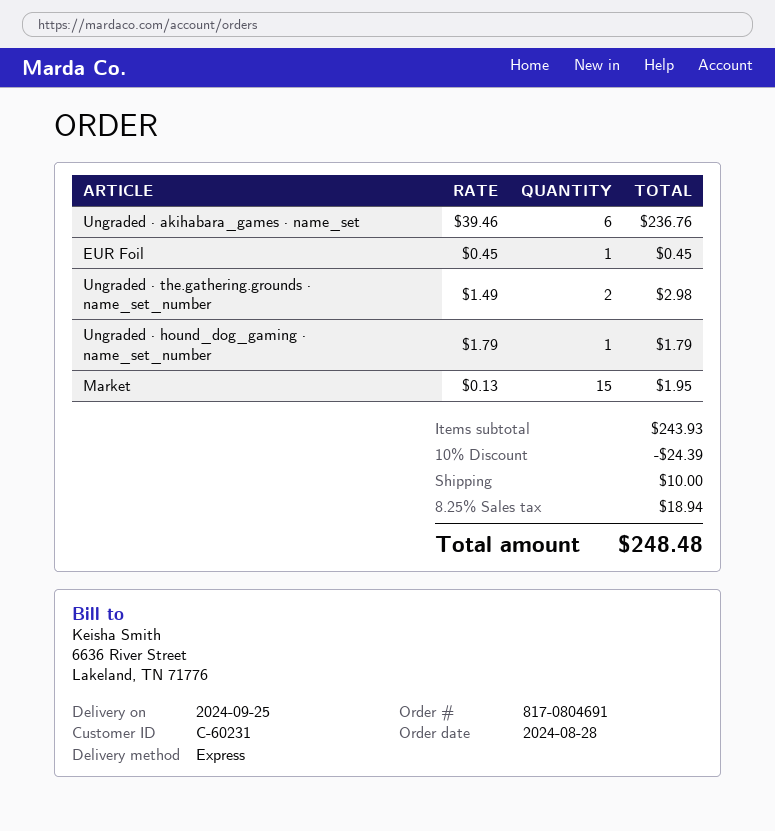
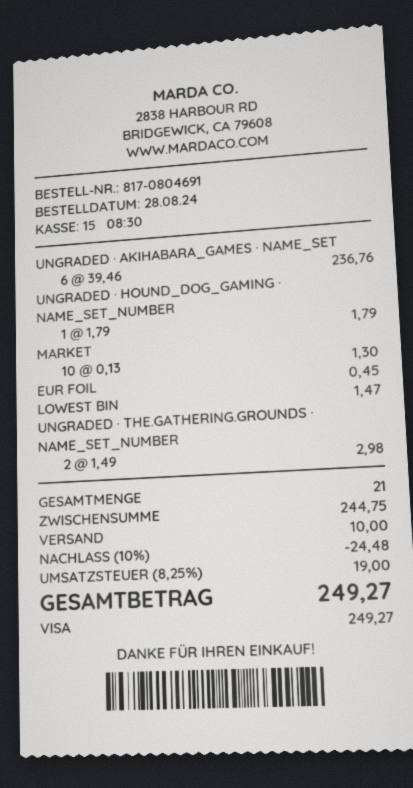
Market: 15 x 0.13 = 1.95 -> 10 x 0.13 = 1.30
LOWEST BIN: none -> 1 x 1.47 = 1.47
subtotal: 243.93 -> 244.75
discount: 10% = 24.39 -> 10% = 24.48
tax: 8.25% = 18.94 -> 8.25% = 19.00
total: 248.48 -> 249.27

